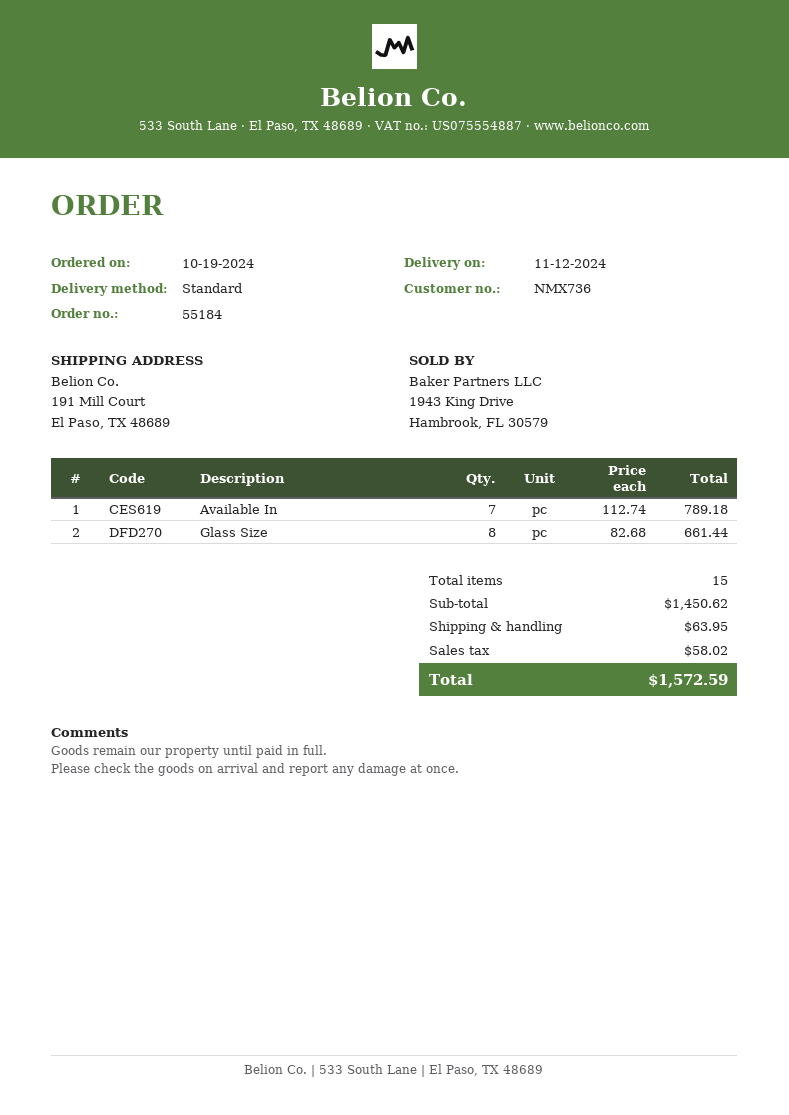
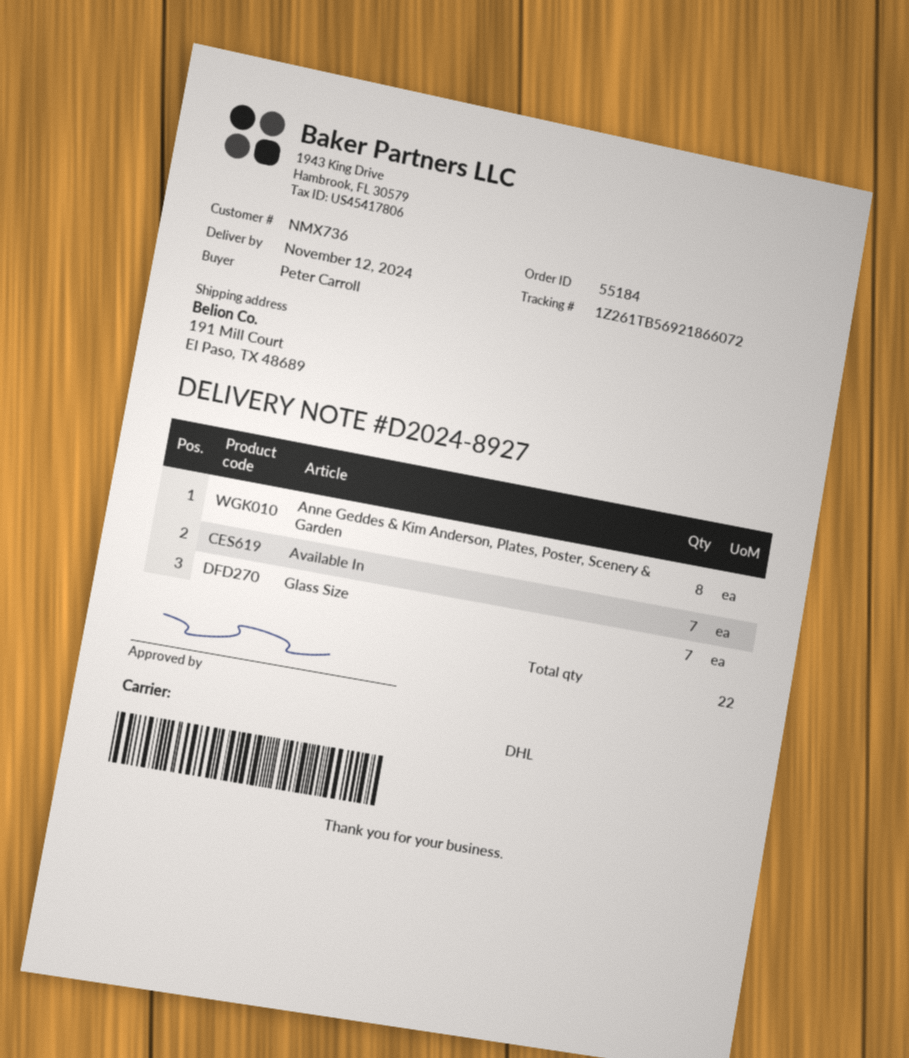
shipping method: standard -> DHL
Glass Size: 8 -> 7
Anne Geddes & Kim Anderson, Plates, Poster, Scenery & Garden: none -> 8
total quantity: 15 -> 22

